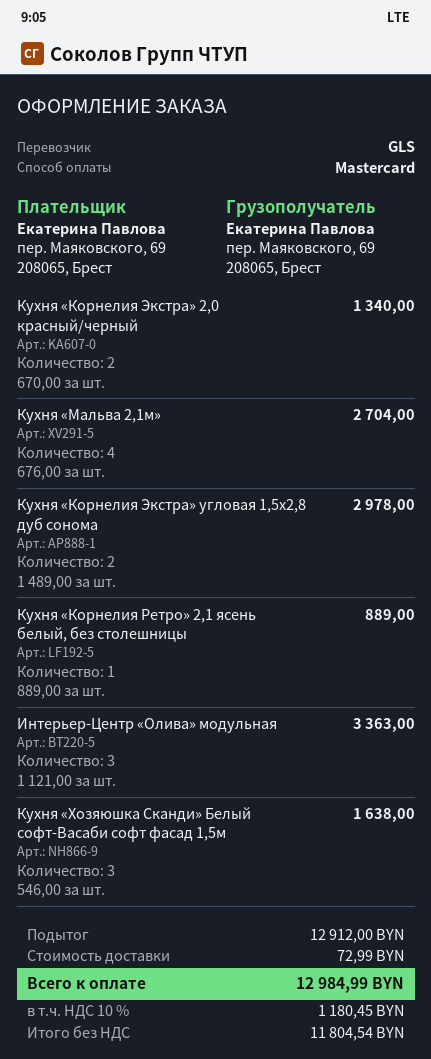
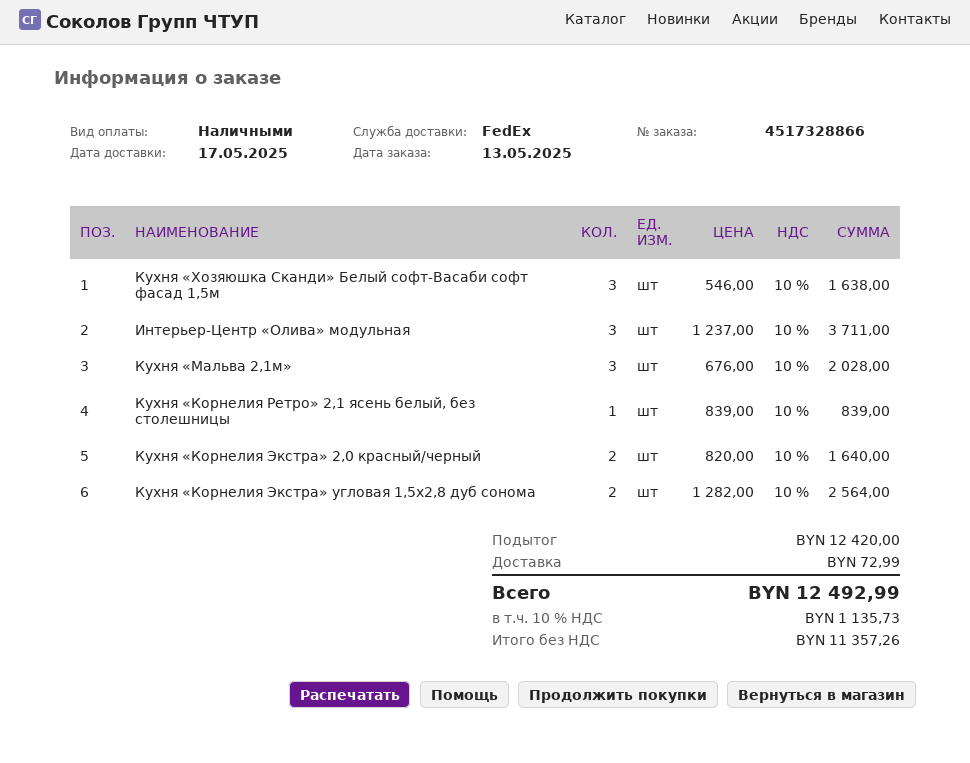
payment method: Mastercard -> cash
shipping method: GLS -> FedEx
Кухня «Корнелия Экстра» 2,0 красный/черный: 2 x 670.00 = 1340.00 -> 2 x 820.00 = 1640.00
Кухня «Мальва 2,1м»: 4 x 676.00 = 2704.00 -> 3 x 676.00 = 2028.00
Кухня «Корнелия Экстра» угловая 1,5x2,8 дуб сонома: 2 x 1489.00 = 2978.00 -> 2 x 1282.00 = 2564.00
Кухня «Корнелия Ретро» 2,1 ясень белый, без столешницы: 1 x 889.00 = 889.00 -> 1 x 839.00 = 839.00
Интерьер-Центр «Олива» модульная: 3 x 1121.00 = 3363.00 -> 3 x 1237.00 = 3711.00
subtotal: 12912.00 -> 12420.00
net: 11804.54 -> 11357.26
tax: 10% = 1180.45 -> 10% = 1135.73
total: 12984.99 -> 12492.99

